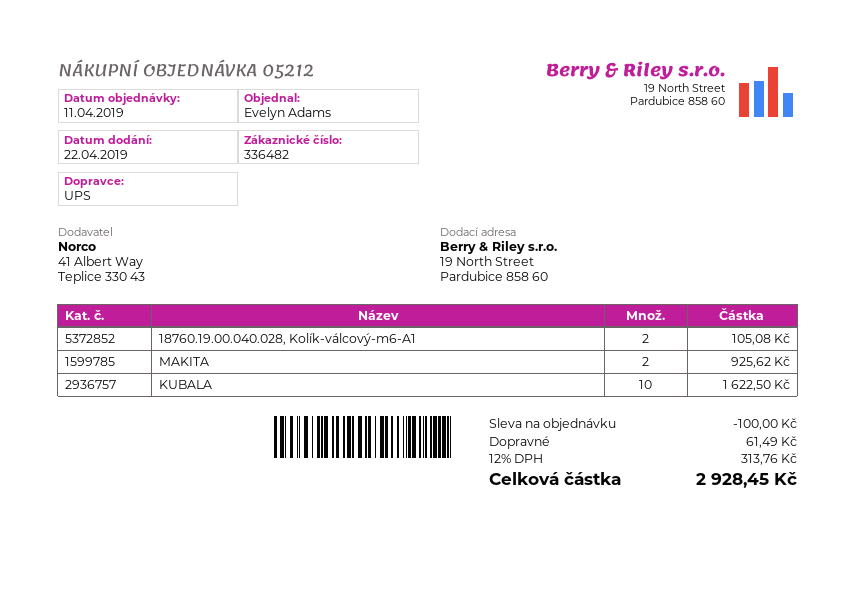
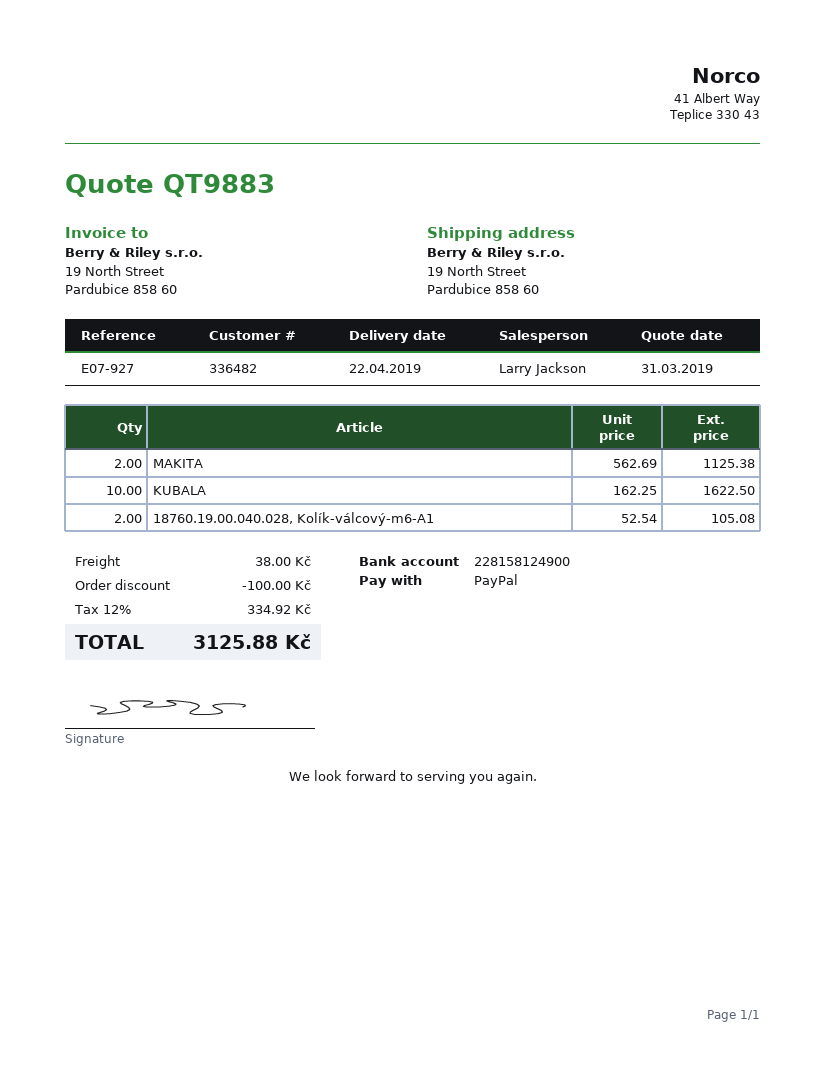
MAKITA: 2 for 925.62 -> 2 for 1125.38
shipping: 61.49 -> 38.00
tax: 12% = 313.76 -> 12% = 334.92
total: 2928.45 -> 3125.88

